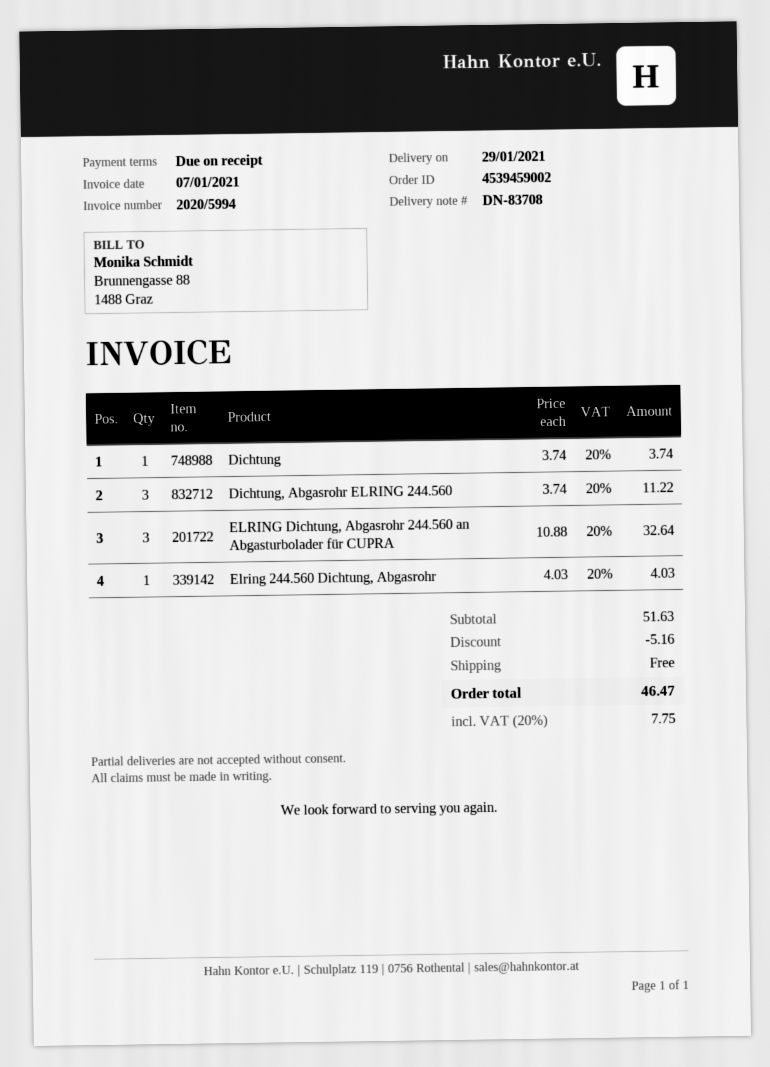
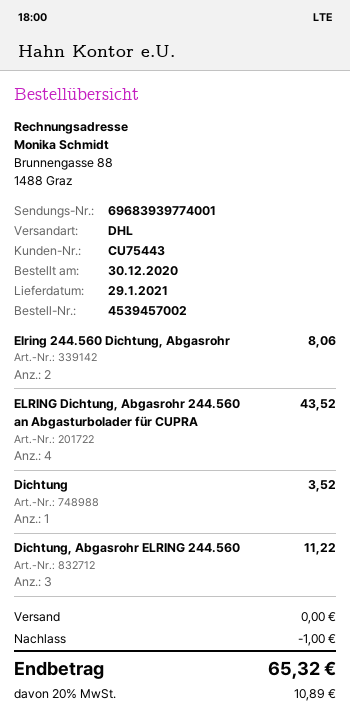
order number: 4539459002 -> 4539457002
Dichtung: 1 for 3.74 -> 1 for 3.52
ELRING Dichtung, Abgasrohr 244.560 an Abgasturbolader für CUPRA: 3 for 32.64 -> 4 for 43.52
Elring 244.560 Dichtung, Abgasrohr: 1 for 4.03 -> 2 for 8.06
discount: 5.16 -> 1.00
tax: 20% = 7.75 -> 20% = 10.89
total: 46.47 -> 65.32

